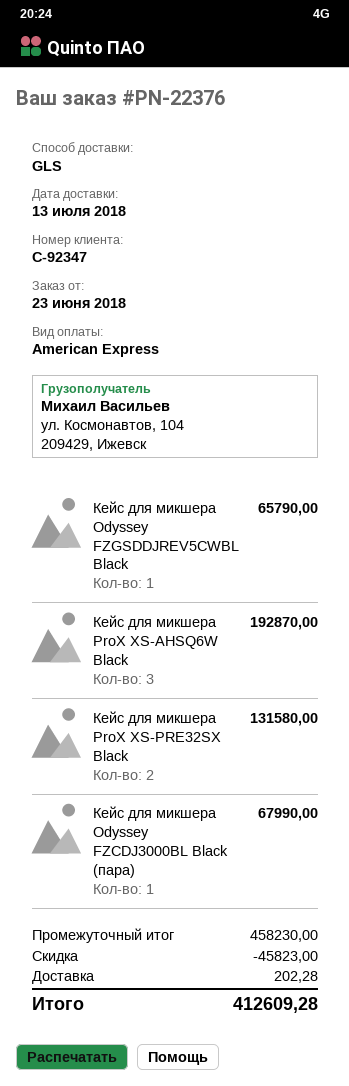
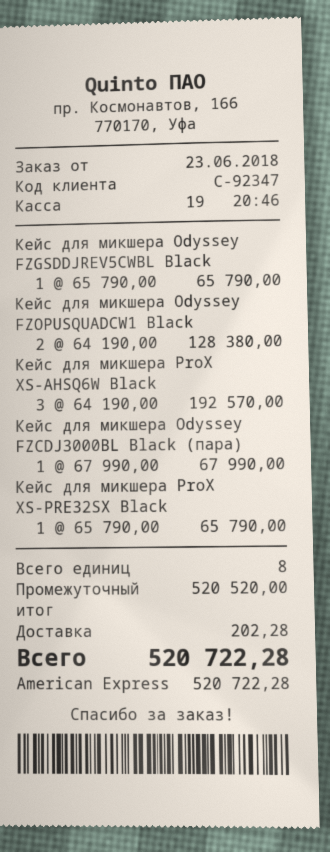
Кейс для микшера ProX XS-AHSQ6W Black: 3 for 192870.00 -> 3 for 192570.00
Кейс для микшера ProX XS-PRE32SX Black: 2 for 131580.00 -> 1 for 65790.00
Кейс для микшера Odyssey FZOPUSQUADCW1 Black: none -> 2 for 128380.00
subtotal: 458230.00 -> 520520.00
discount: 45823.00 -> none
total: 412609.28 -> 520722.28

